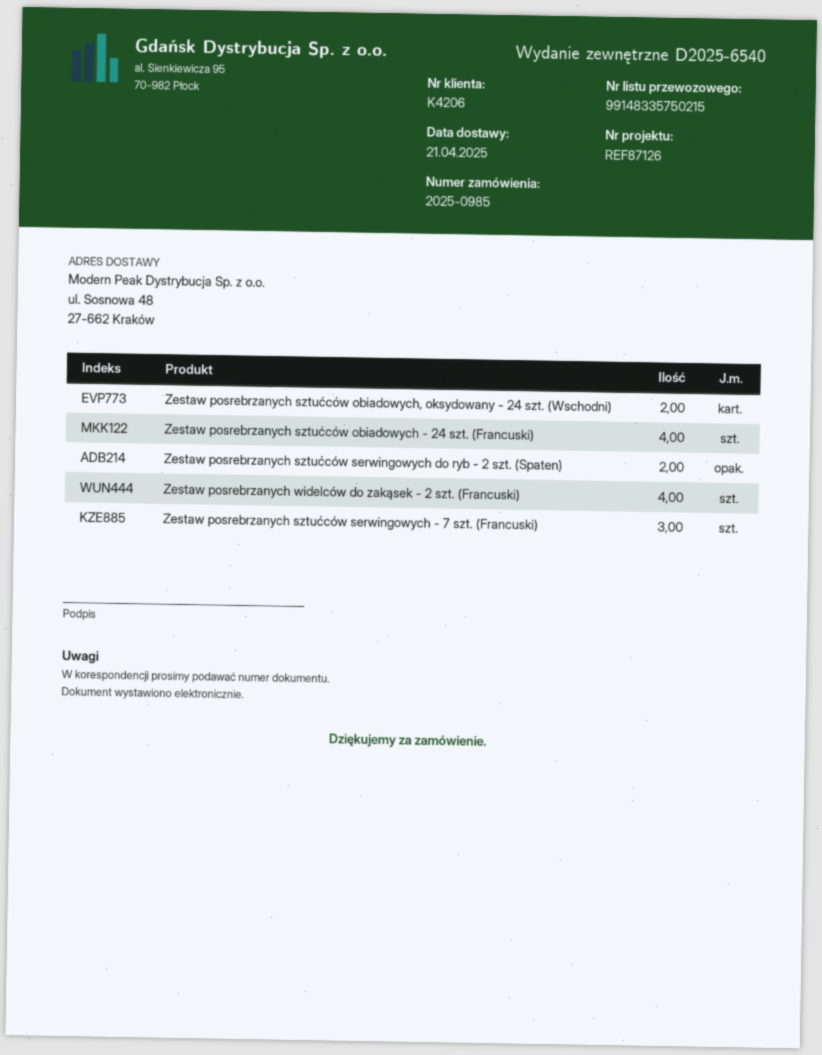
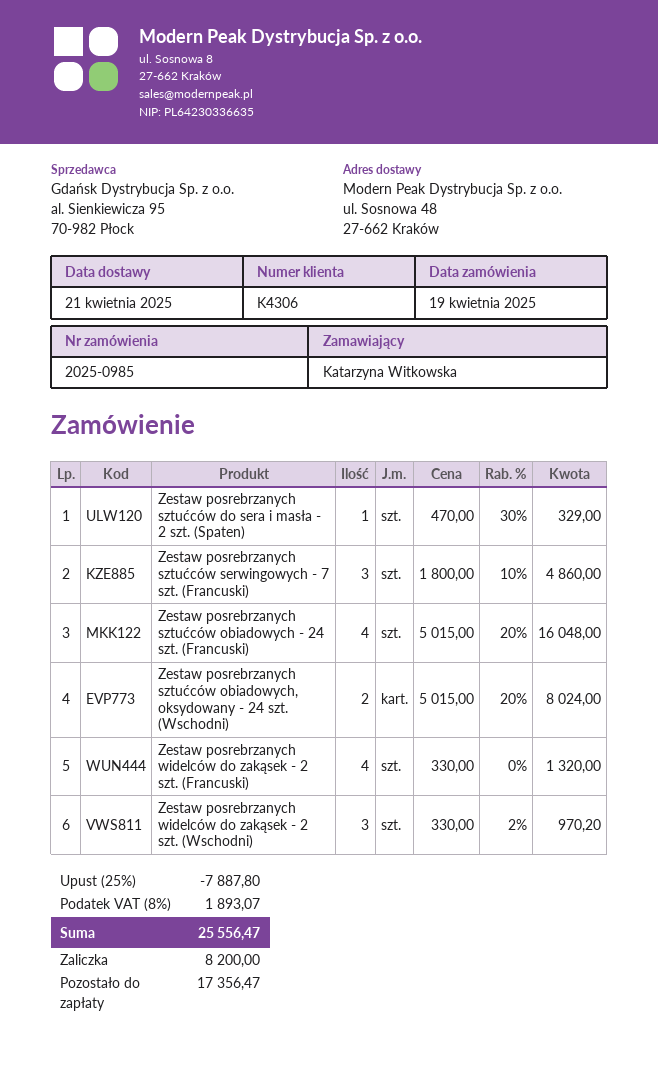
customer number: K4206 -> K4306
Zestaw posrebrzanych sztućców serwingowych do ryb - 2 szt. (Spaten): 2 -> none
Zestaw posrebrzanych sztućców do sera i masła - 2 szt. (Spaten): none -> 1
Zestaw posrebrzanych widelców do zakąsek - 2 szt. (Wschodni): none -> 3

